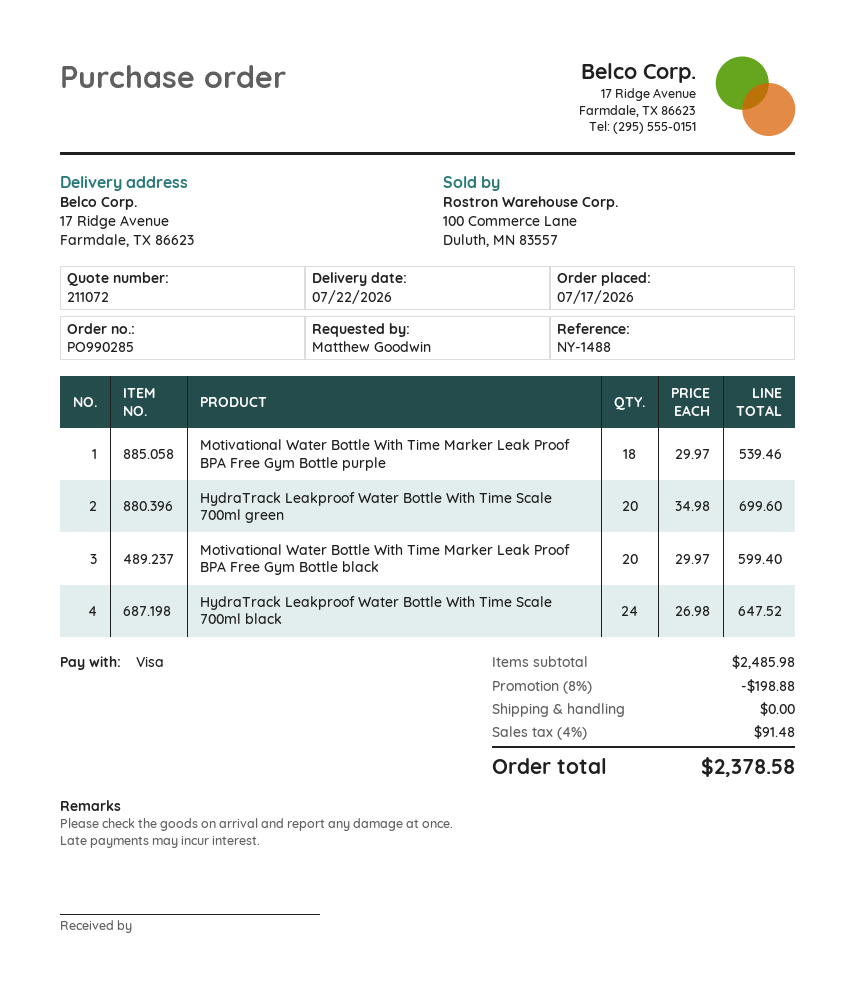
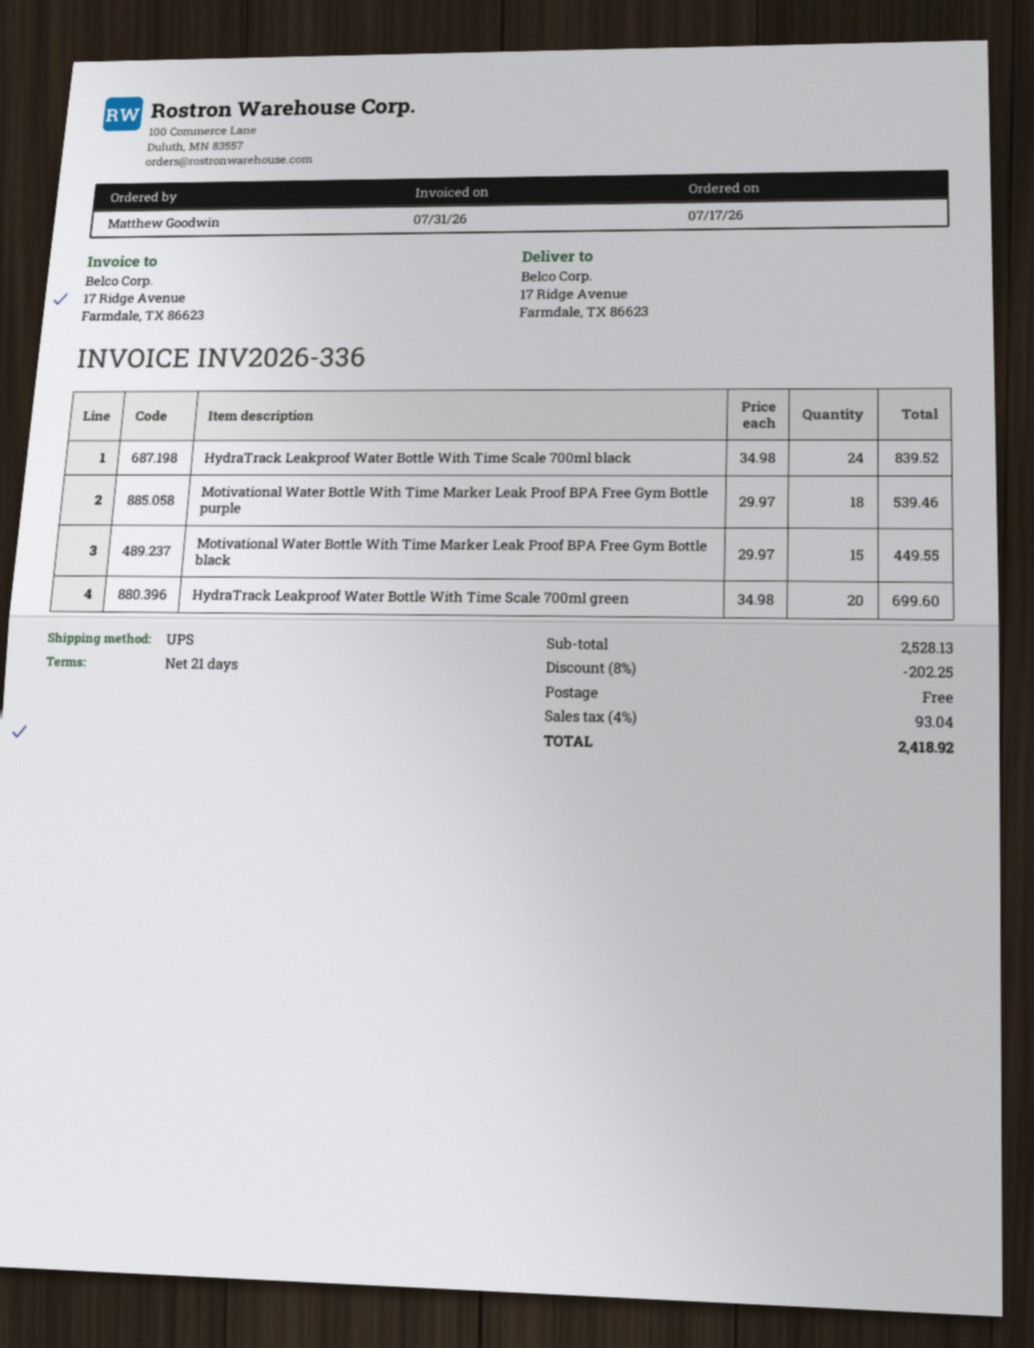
Motivational Water Bottle With Time Marker Leak Proof BPA Free Gym Bottle black: 20 x 29.97 = 599.40 -> 15 x 29.97 = 449.55
HydraTrack Leakproof Water Bottle With Time Scale 700ml black: 24 x 26.98 = 647.52 -> 24 x 34.98 = 839.52
subtotal: 2485.98 -> 2528.13
discount: 8% = 198.88 -> 8% = 202.25
tax: 4% = 91.48 -> 4% = 93.04
total: 2378.58 -> 2418.92

